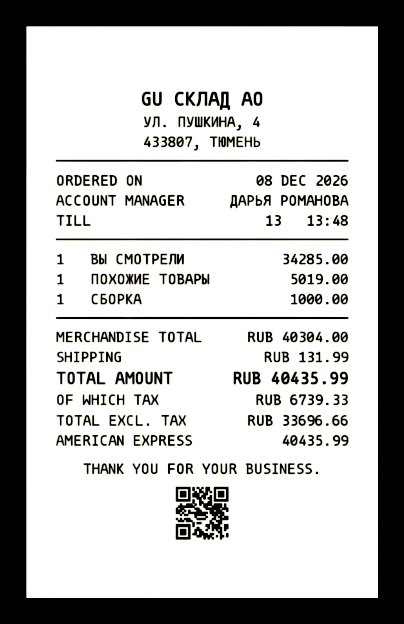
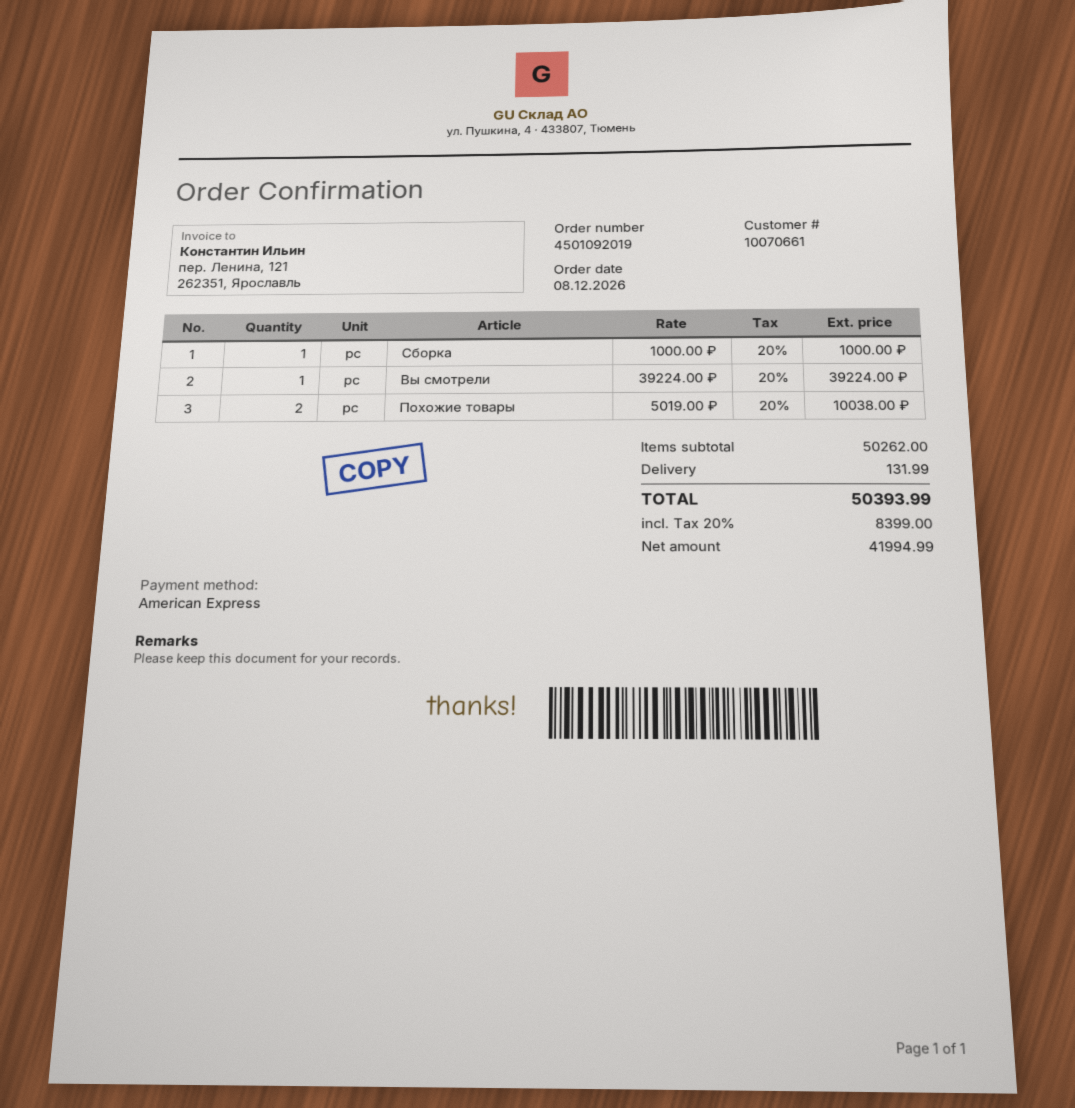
ВЫ СМОТРЕЛИ: 1 x 34285.00 = 34285.00 -> 1 x 39224.00 = 39224.00
ПОХОЖИЕ ТОВАРЫ: 1 x 5019.00 = 5019.00 -> 2 x 5019.00 = 10038.00
subtotal: 40304.00 -> 50262.00
net: 33696.66 -> 41994.99
tax: 6739.33 -> 8399.00
total: 40435.99 -> 50393.99

